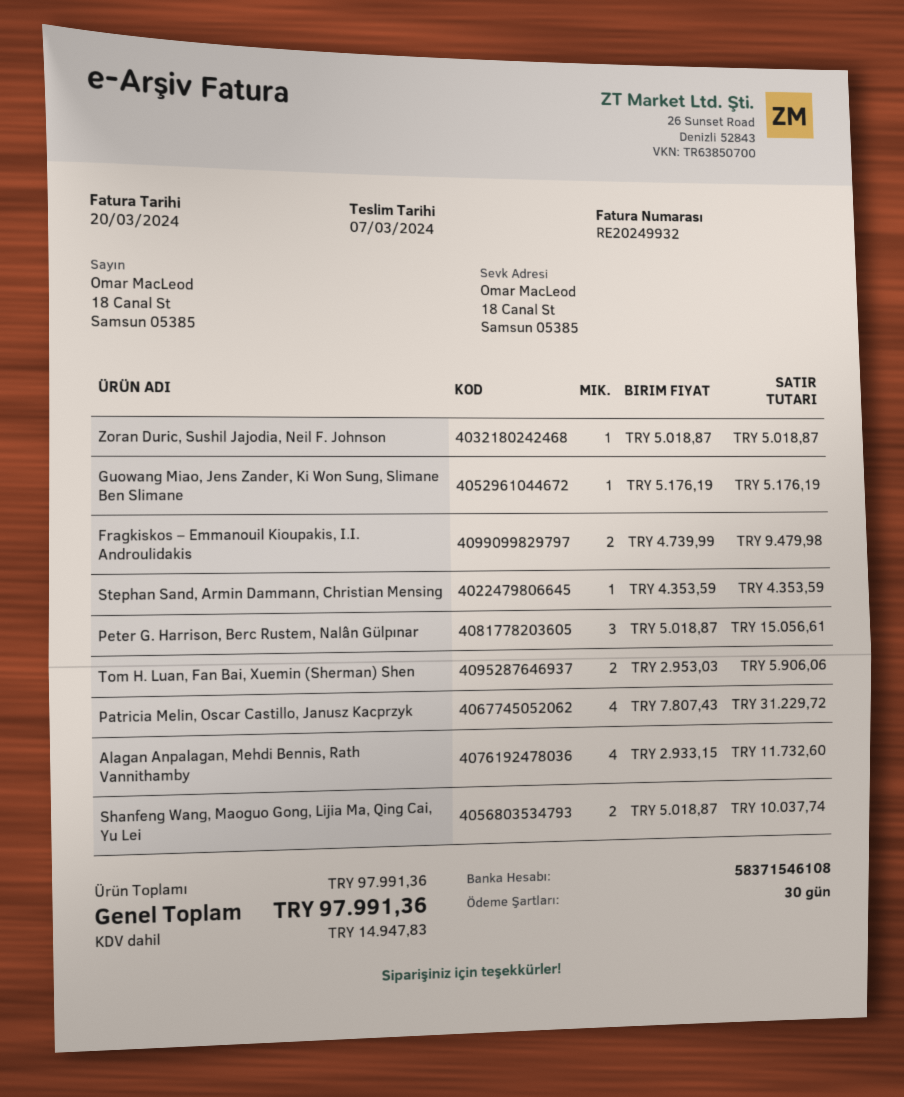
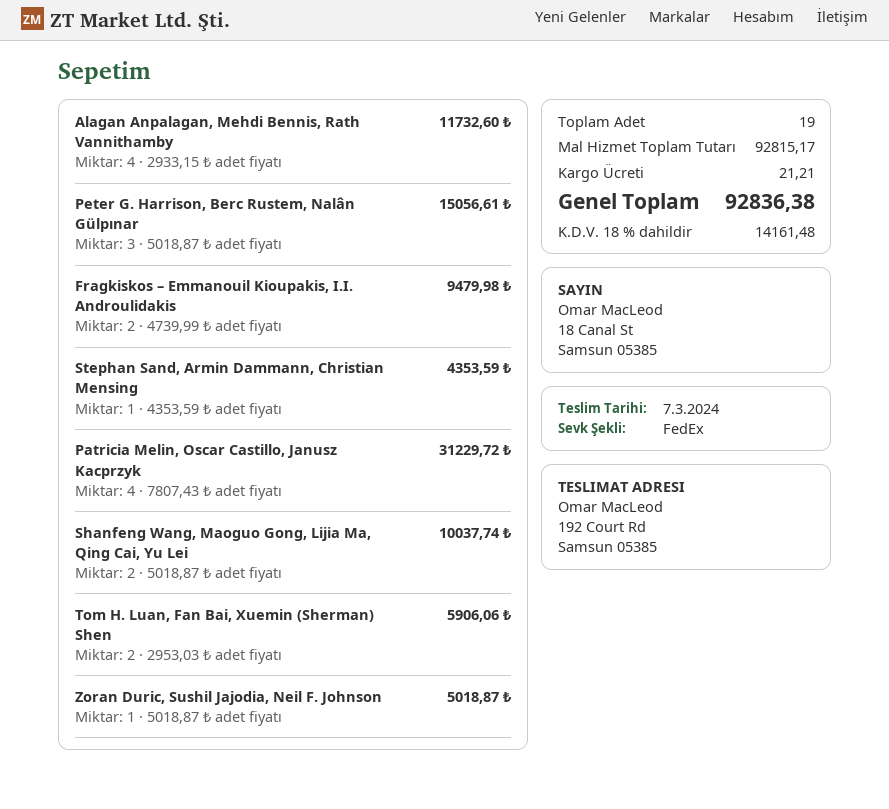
ship to: 18 Canal St, Samsun 05385 -> 192 Court Rd, Samsun 05385
Guowang Miao, Jens Zander, Ki Won Sung, Slimane Ben Slimane: 1 x 5176.19 = 5176.19 -> none
subtotal: 97991.36 -> 92815.17
shipping: none -> 21.21
tax: 14947.83 -> 14161.48
total: 97991.36 -> 92836.38

